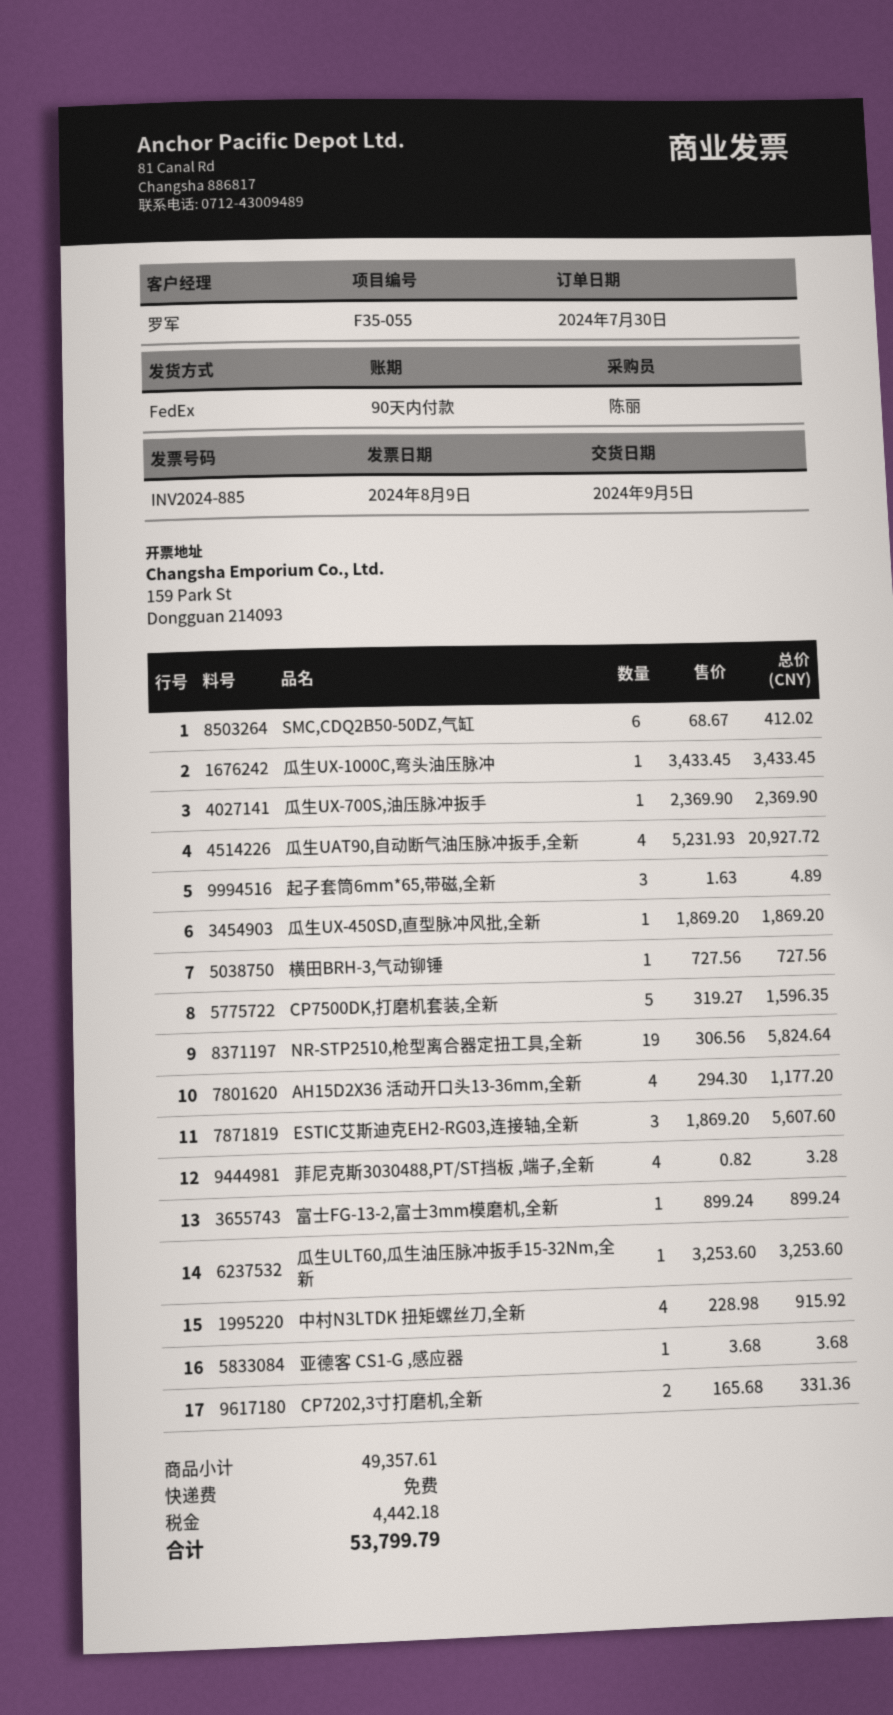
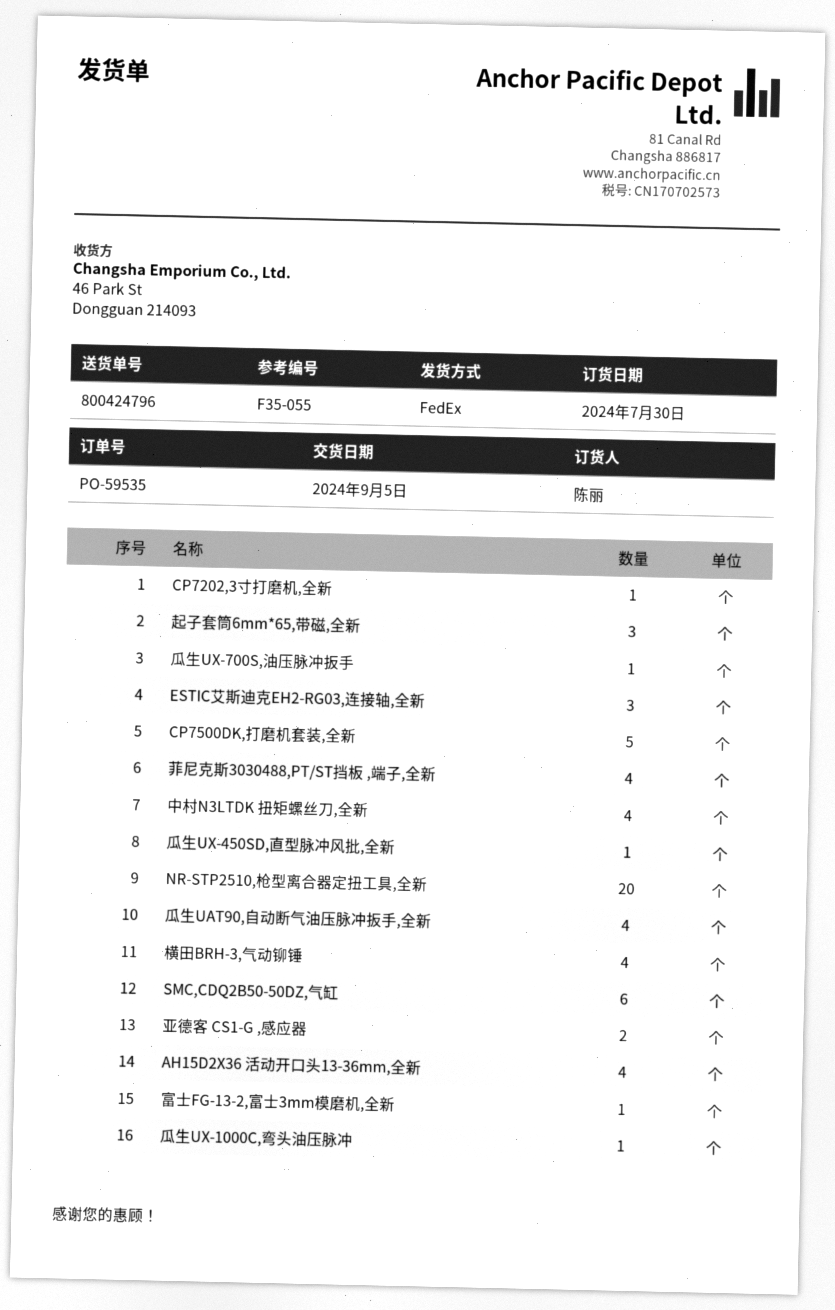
横田BRH-3,气动铆锤: 1 -> 4
NR-STP2510,枪型离合器定扭工具,全新: 19 -> 20
瓜生ULT60,瓜生油压脉冲扳手15-32Nm,全新: 1 -> none
亚德客 CS1-G ,感应器: 1 -> 2
CP7202,3寸打磨机,全新: 2 -> 1

